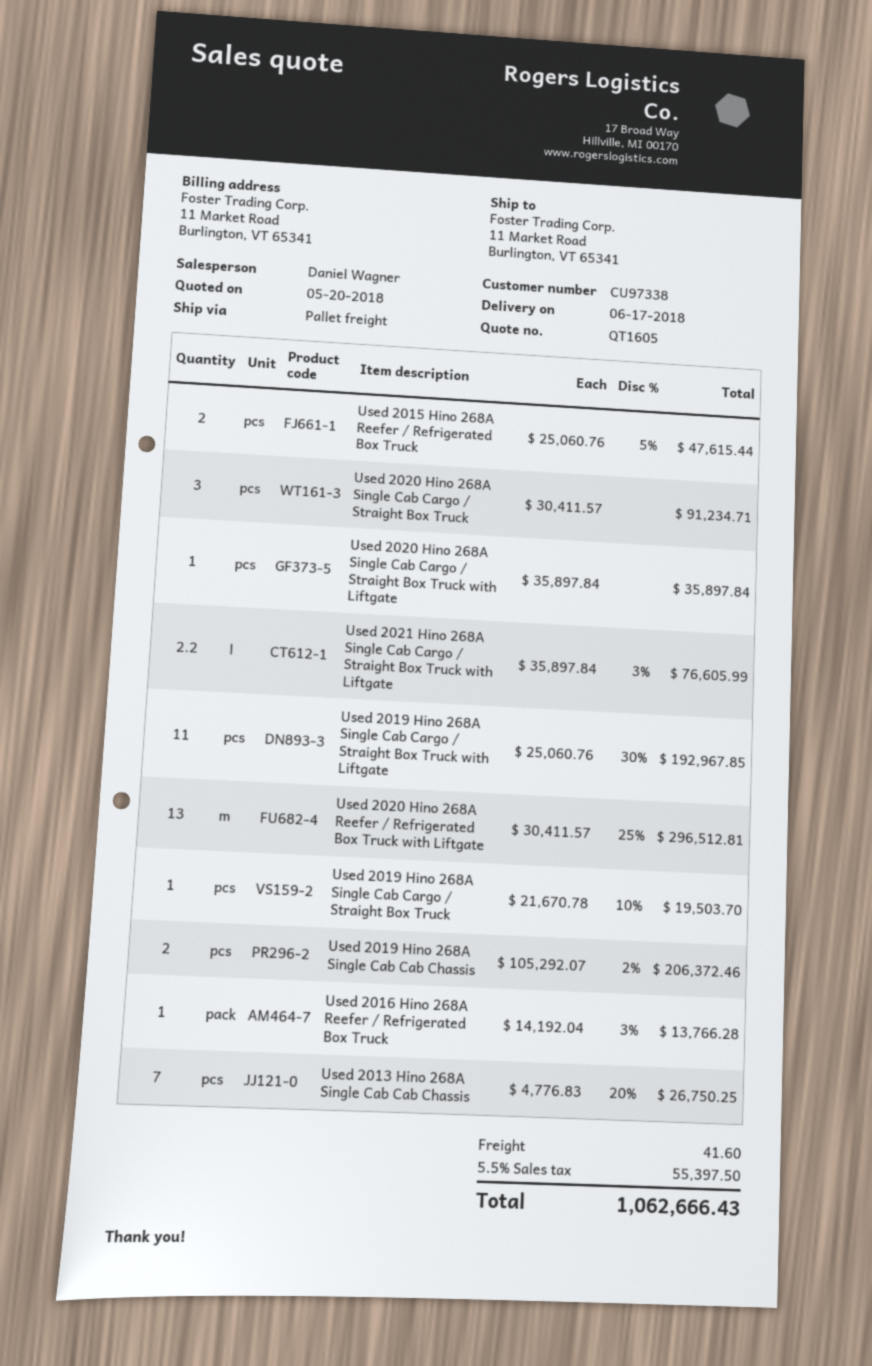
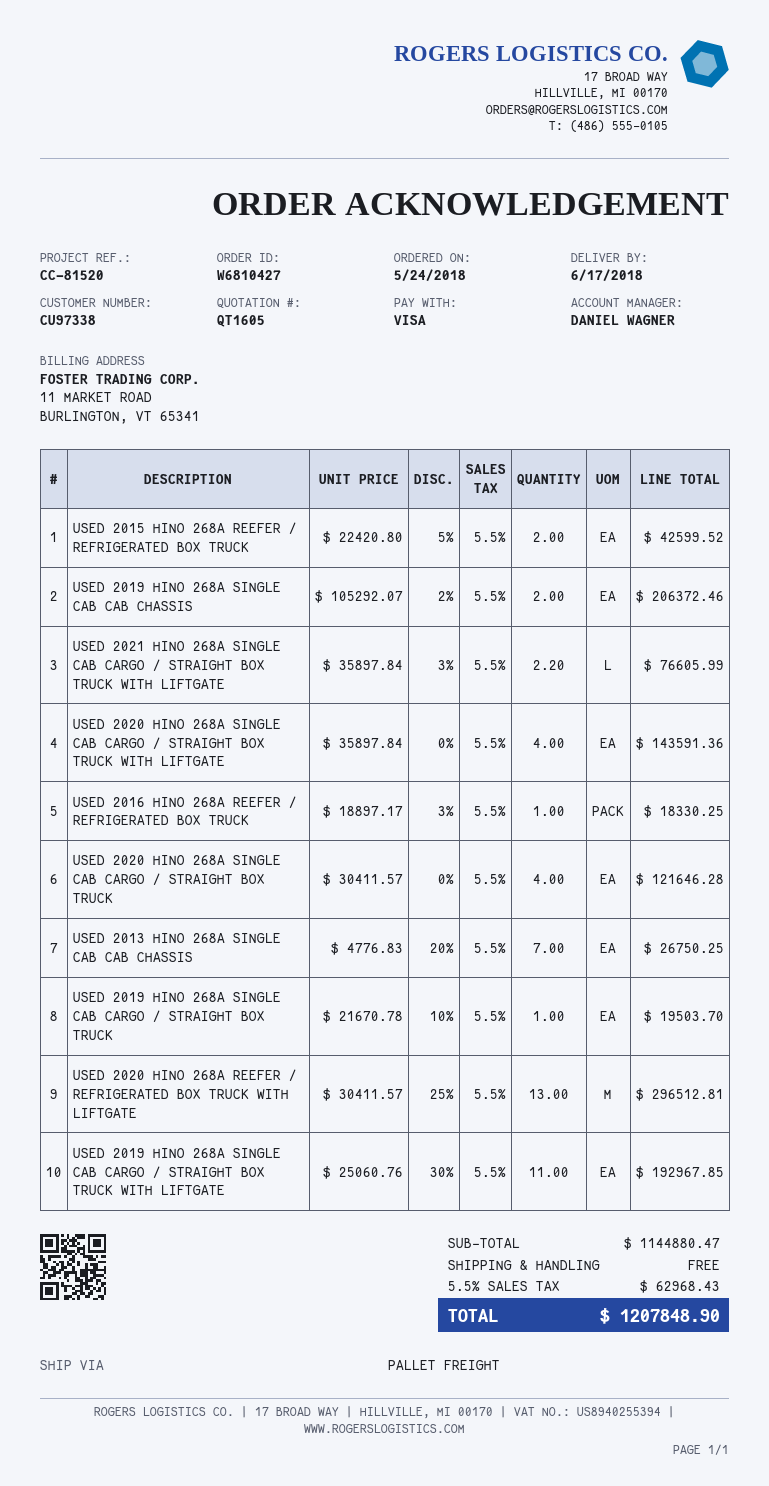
Used 2015 Hino 268A Reefer / Refrigerated Box Truck: 2 x 25060.76 - 5% = 47615.44 -> 2 x 22420.80 - 5% = 42599.52
Used 2020 Hino 268A Single Cab Cargo / Straight Box Truck: 3 x 30411.57 = 91234.71 -> 4 x 30411.57 = 121646.28
Used 2020 Hino 268A Single Cab Cargo / Straight Box Truck with Liftgate: 1 x 35897.84 = 35897.84 -> 4 x 35897.84 = 143591.36
Used 2016 Hino 268A Reefer / Refrigerated Box Truck: 1 x 14192.04 - 3% = 13766.28 -> 1 x 18897.17 - 3% = 18330.25
shipping: 41.60 -> 0.00
tax: 5.5% = 55397.50 -> 5.5% = 62968.43
total: 1062666.43 -> 1207848.90

